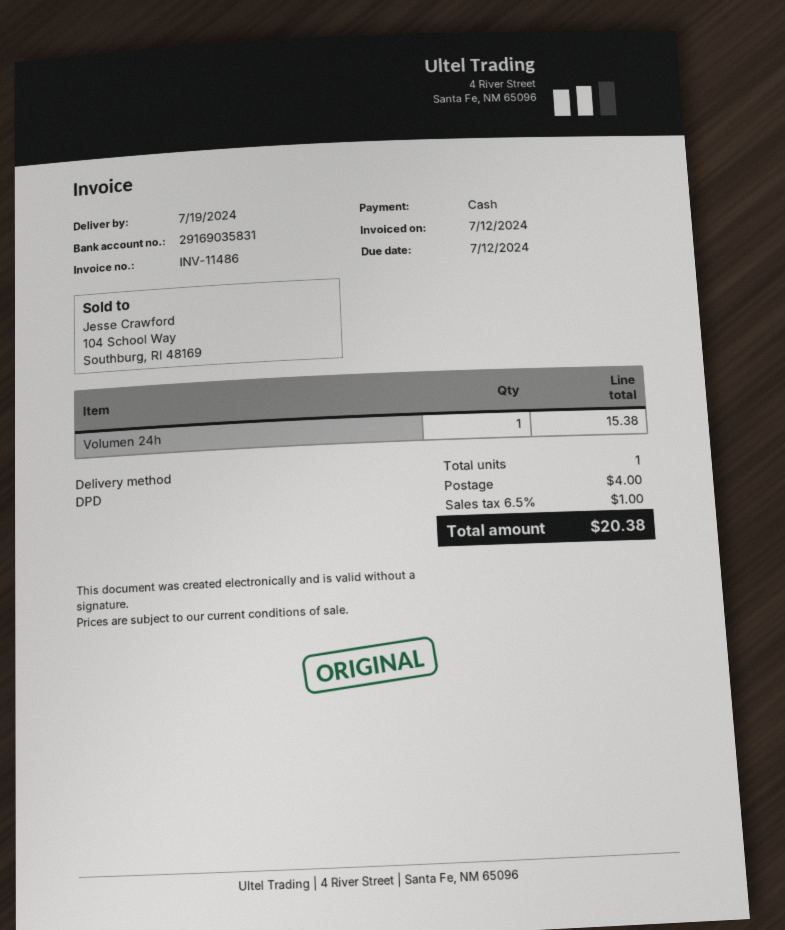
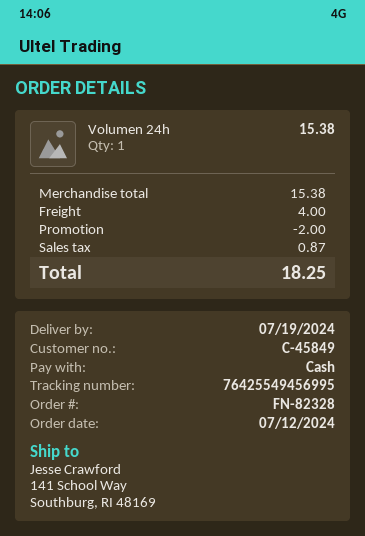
discount: none -> 2.00
tax: 1.00 -> 0.87
total: 20.38 -> 18.25

